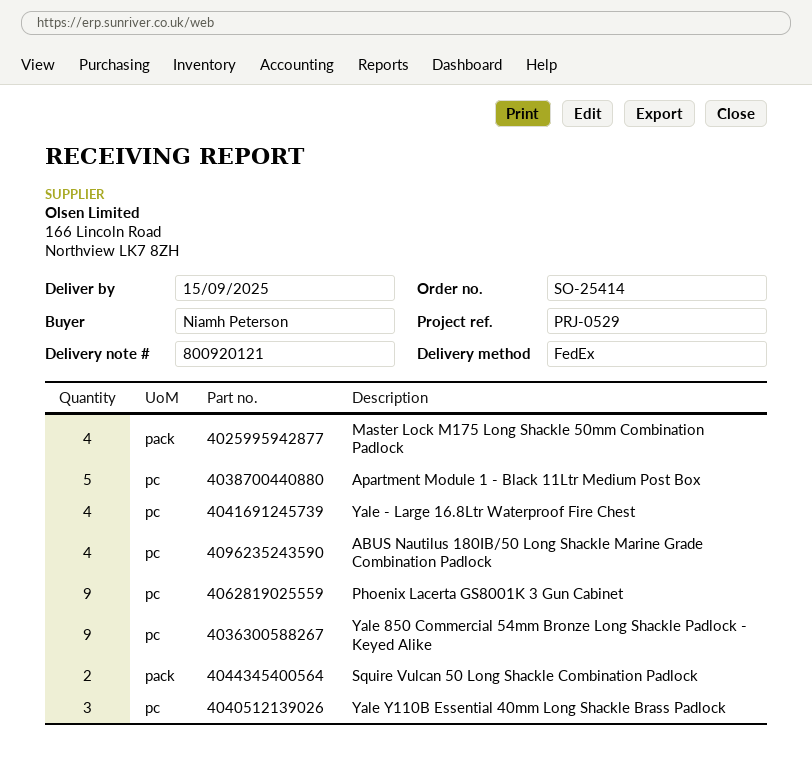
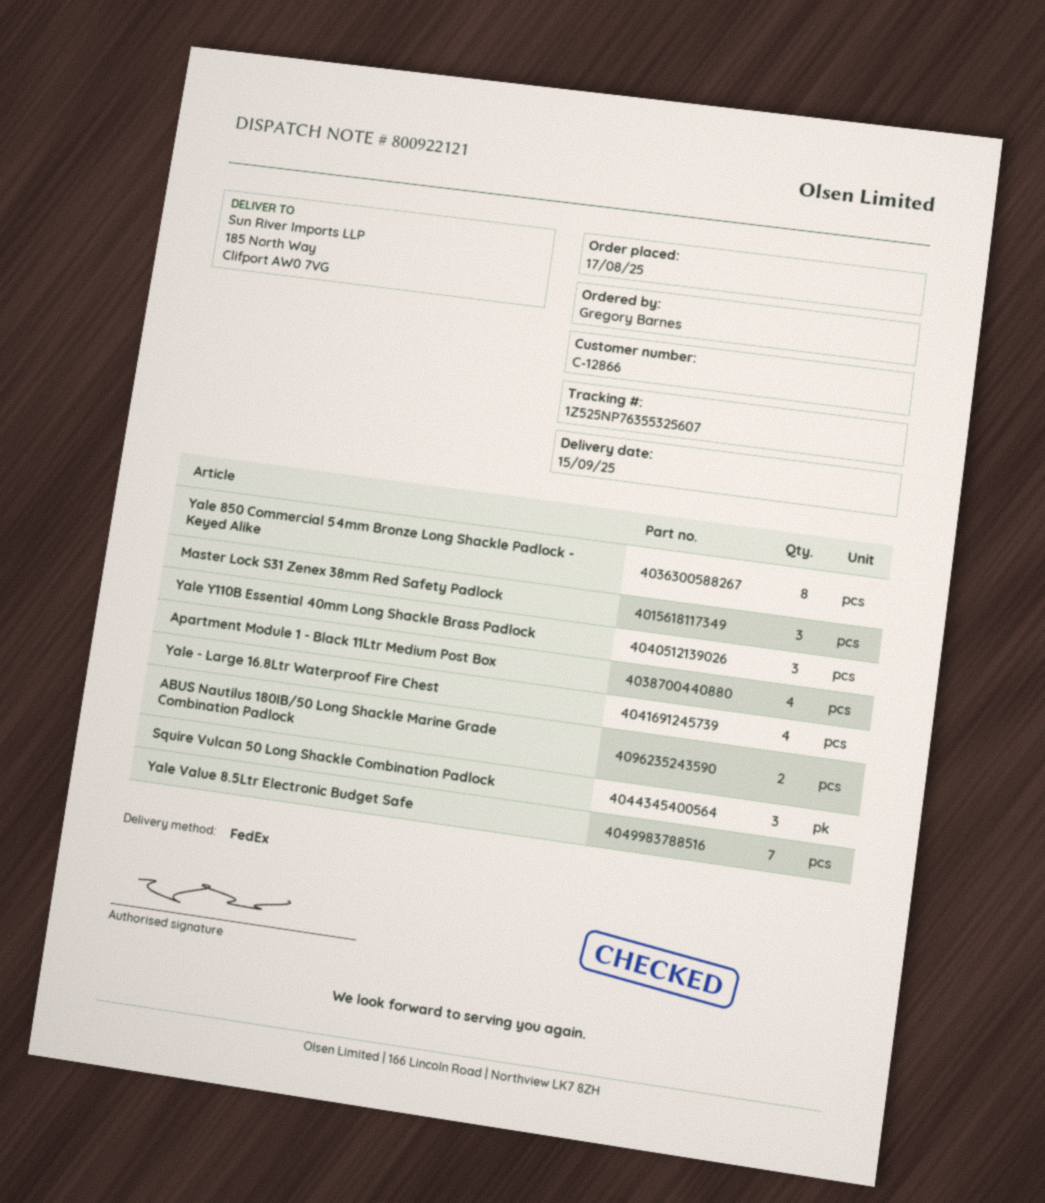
delivery note number: 800920121 -> 800922121
ordered by: Niamh Peterson -> Gregory Barnes
Master Lock M175 Long Shackle 50mm Combination Padlock: 4 -> none
Apartment Module 1 - Black 11Ltr Medium Post Box: 5 -> 4
ABUS Nautilus 180IB/50 Long Shackle Marine Grade Combination Padlock: 4 -> 2
Phoenix Lacerta GS8001K 3 Gun Cabinet: 9 -> none
Yale 850 Commercial 54mm Bronze Long Shackle Padlock - Keyed Alike: 9 -> 8
Squire Vulcan 50 Long Shackle Combination Padlock: 2 -> 3
Master Lock S31 Zenex 38mm Red Safety Padlock: none -> 3
Yale Value 8.5Ltr Electronic Budget Safe: none -> 7

